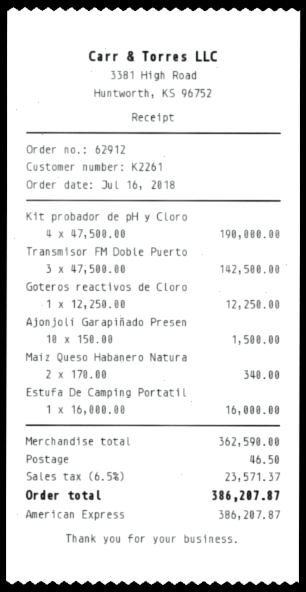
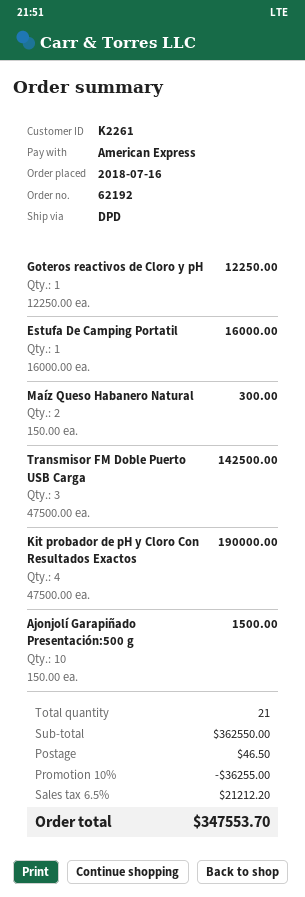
order number: 62912 -> 62192
Maíz Queso Habanero Natura: 2 x 170.00 = 340.00 -> 2 x 150.00 = 300.00
subtotal: 362590.00 -> 362550.00
discount: none -> 10% = 36255.00
tax: 6.5% = 23571.37 -> 6.5% = 21212.20
total: 386207.87 -> 347553.70

